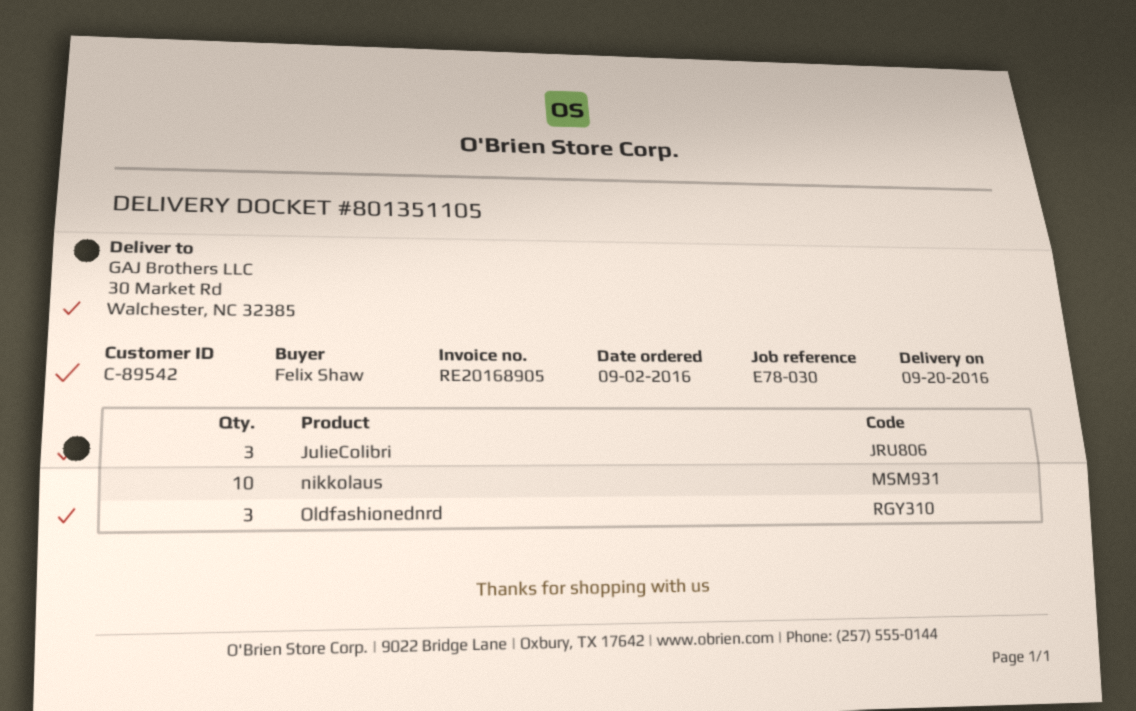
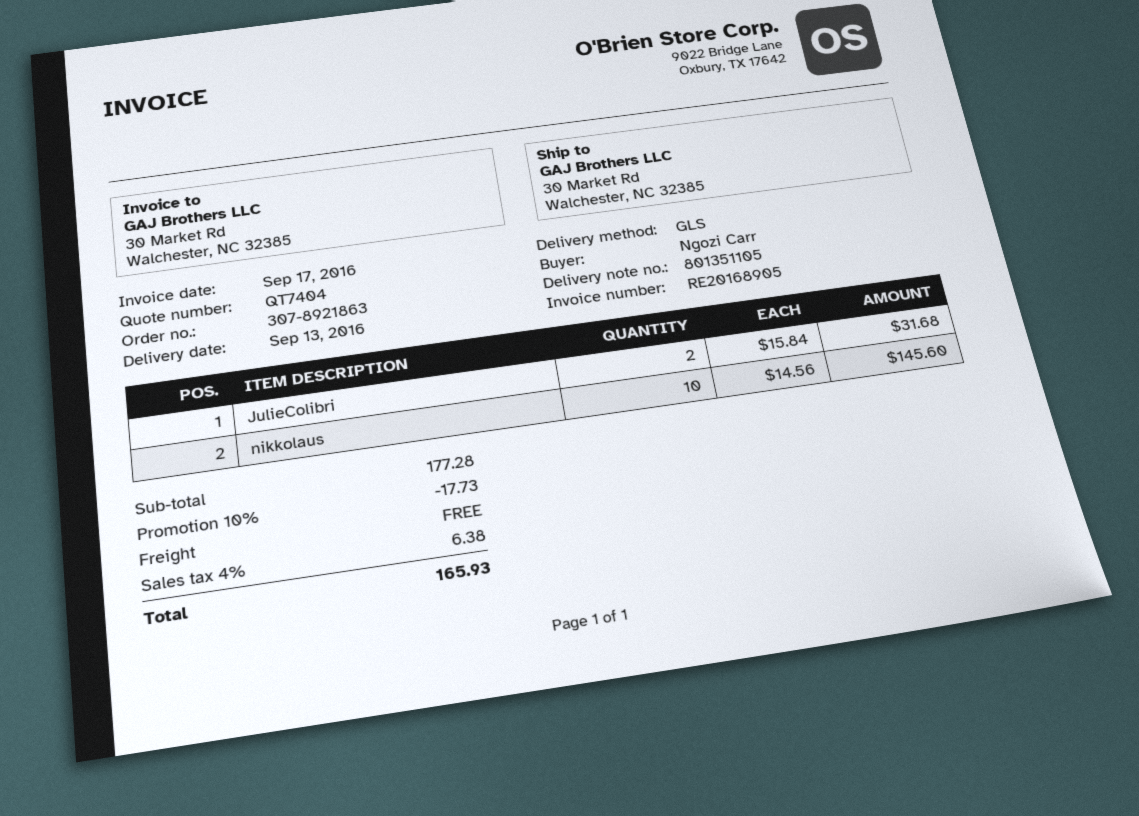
delivery date: 2016-09-20 -> 2016-09-13
ordered by: Felix Shaw -> Ngozi Carr
JulieColibri: 3 -> 2
Oldfashionednrd: 3 -> none

